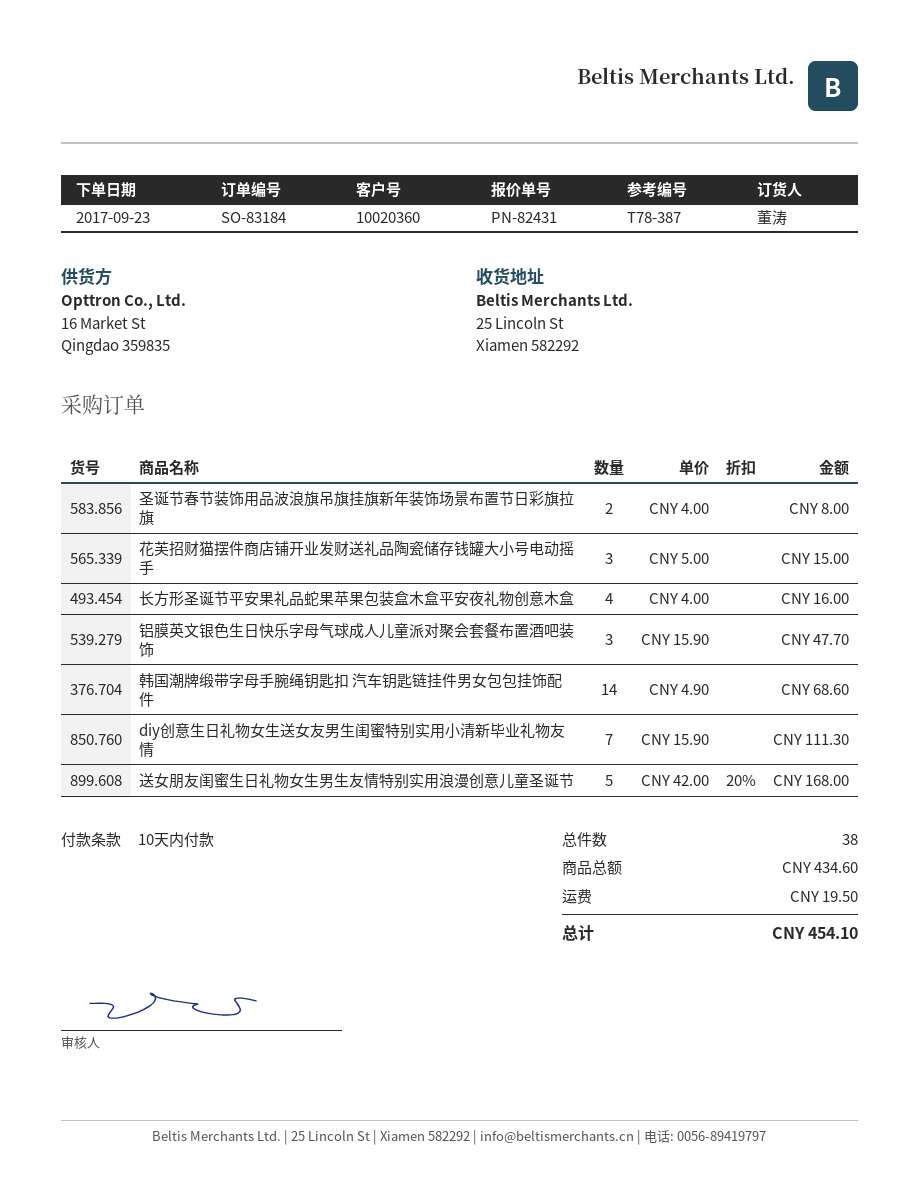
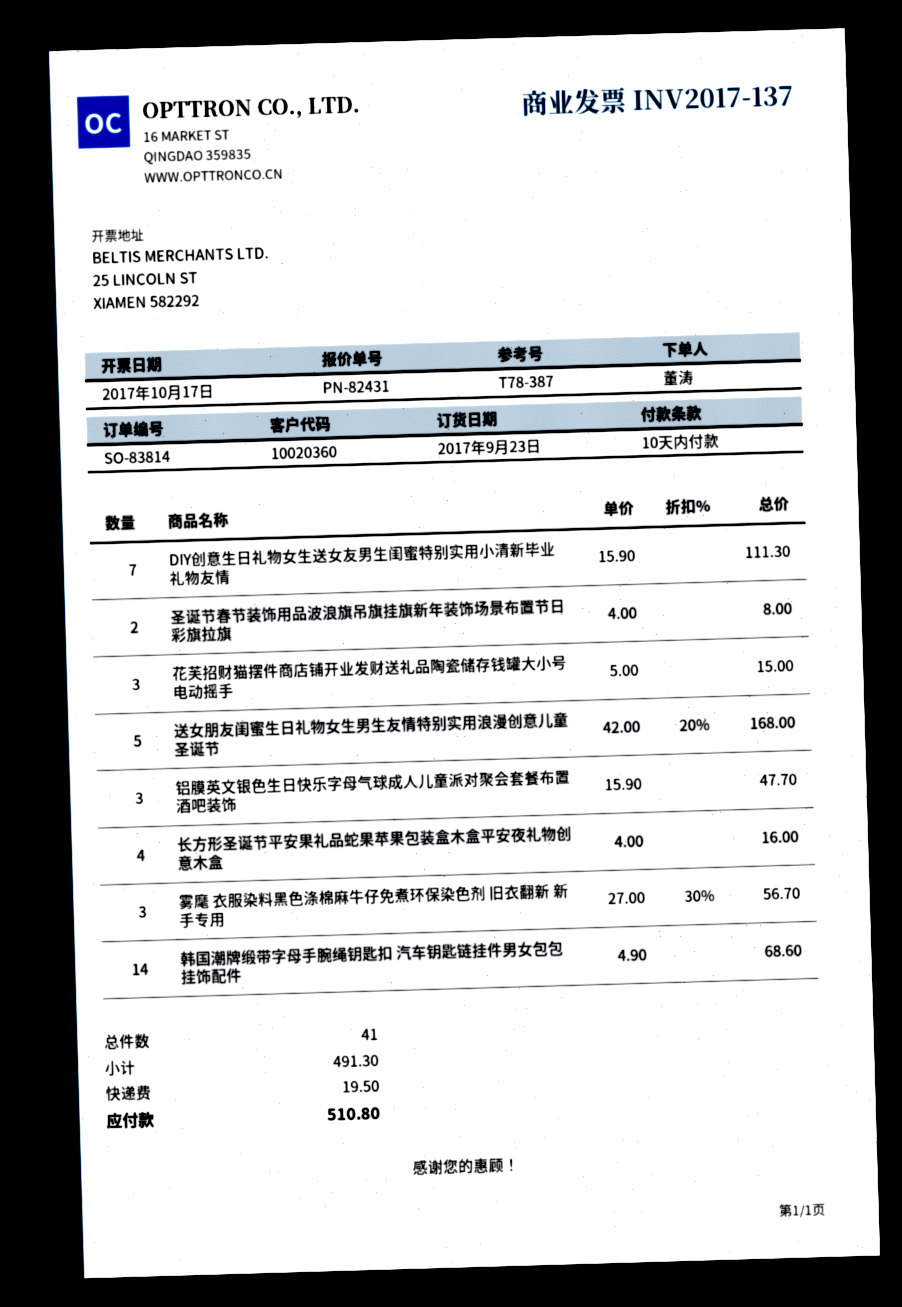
order number: SO-83184 -> SO-83814
雾麾 衣服染料黑色涤棉麻牛仔免煮环保染色剂 旧衣翻新 新手专用: none -> 3 x 27.00 - 30% = 56.70
total quantity: 38 -> 41
subtotal: 434.60 -> 491.30
total: 454.10 -> 510.80

